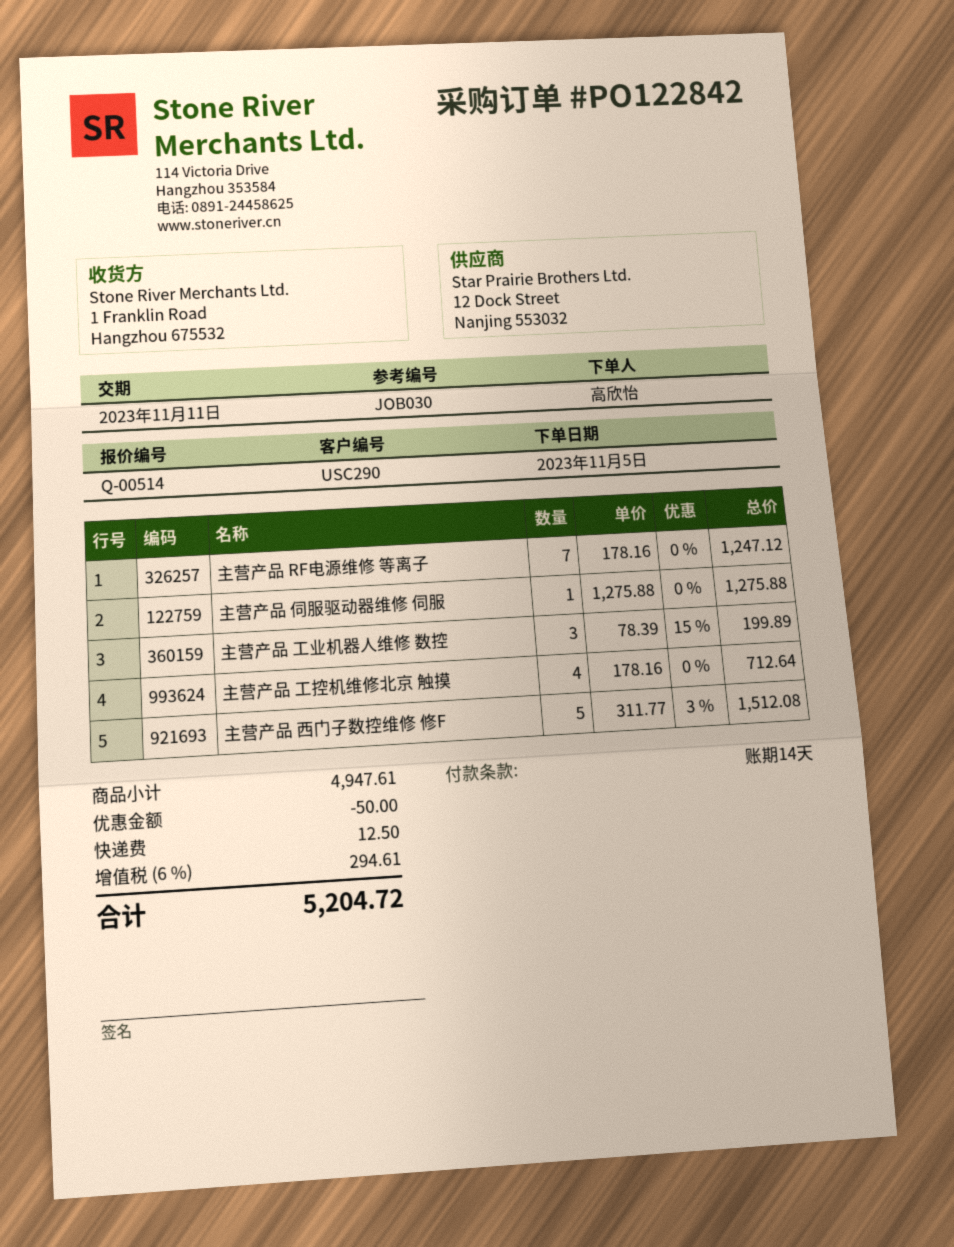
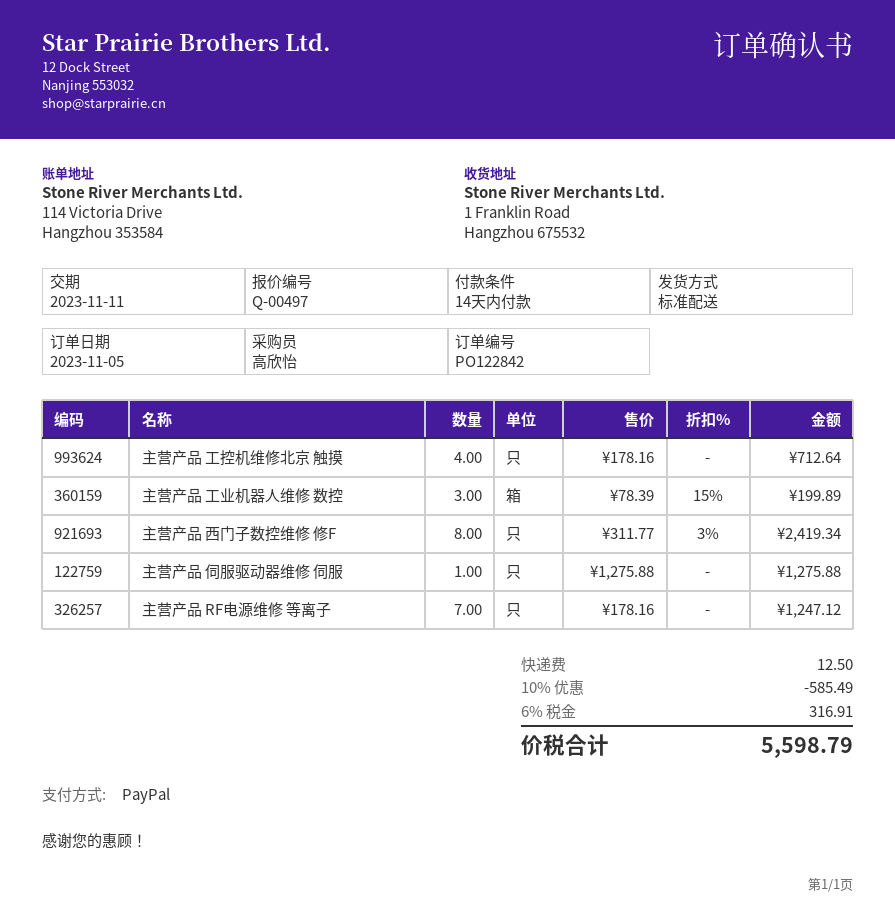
quote number: Q-00514 -> Q-00497
主营产品 西门子数控维修 修F: 5 x 311.77 - 3% = 1512.08 -> 8 x 311.77 - 3% = 2419.34
discount: 50.00 -> 585.49
tax: 6% = 294.61 -> 6% = 316.91
total: 5204.72 -> 5598.79

